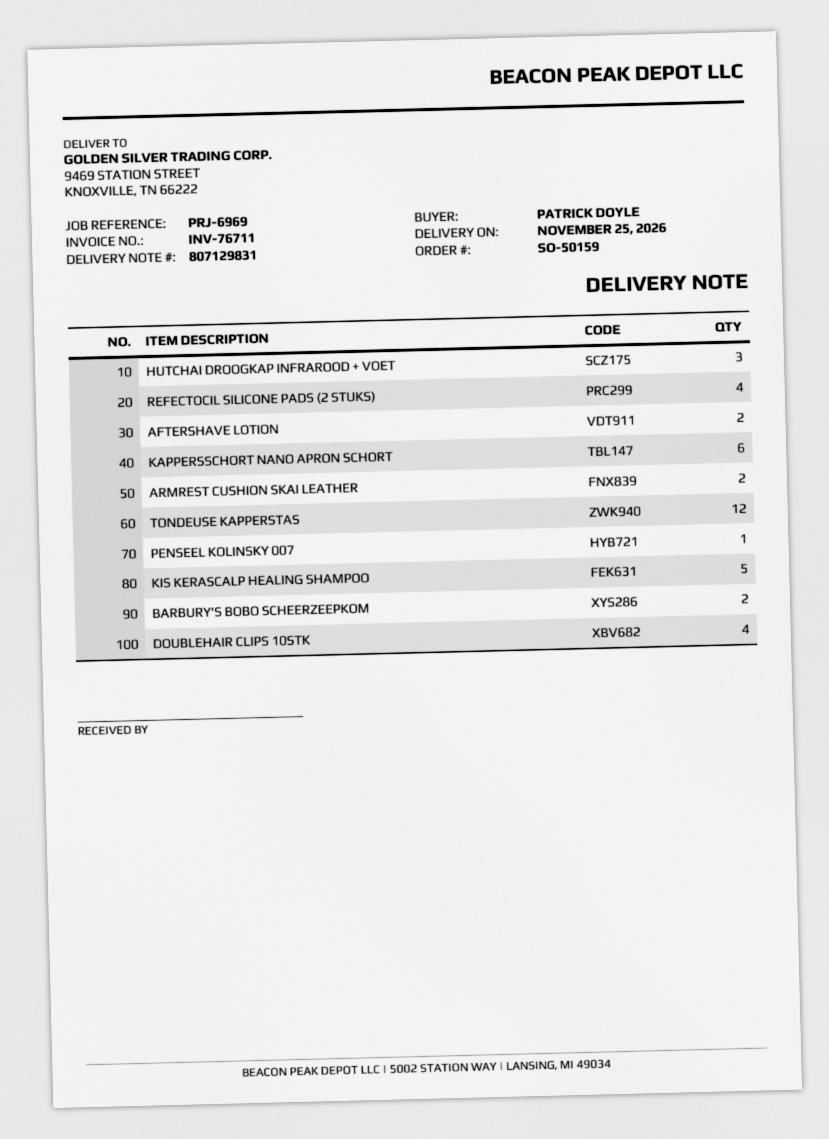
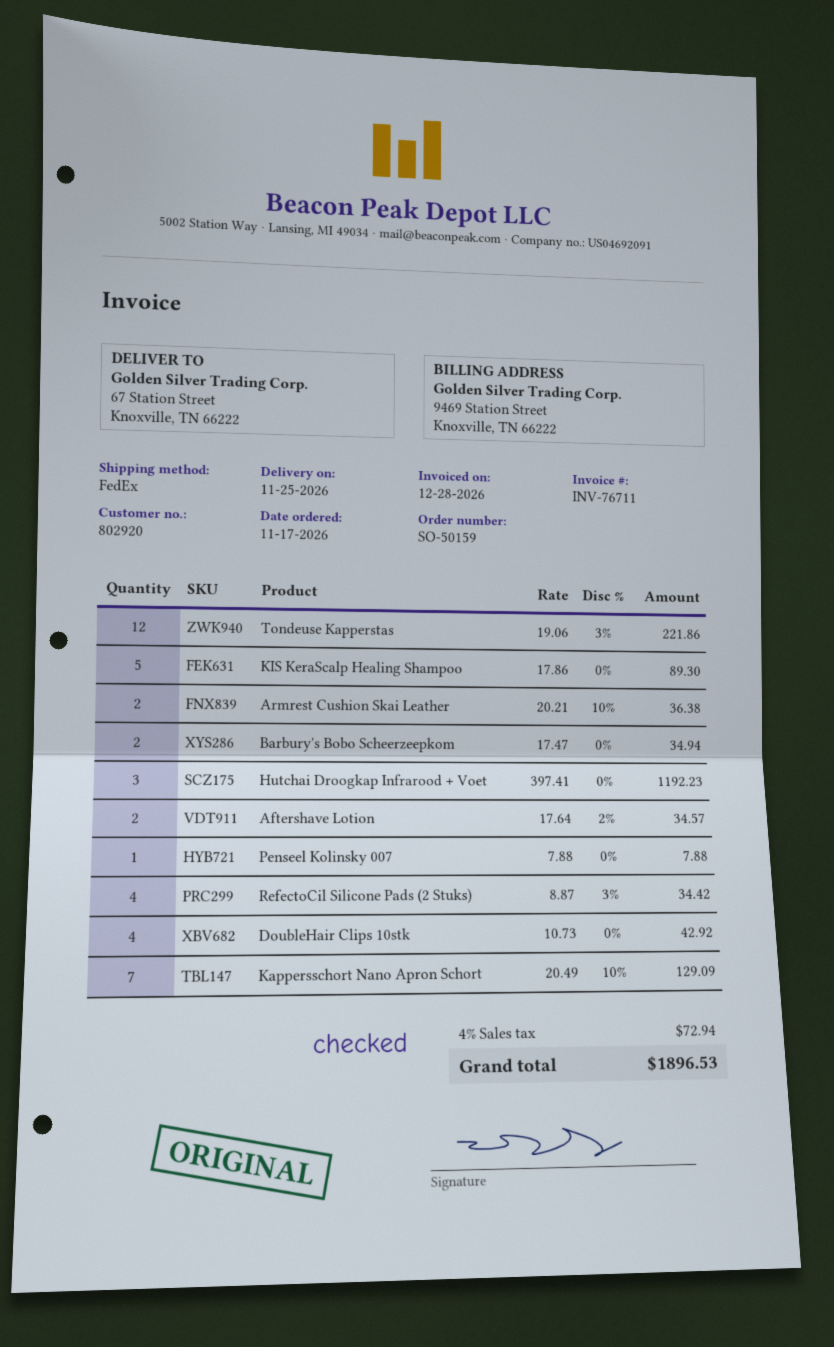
ship to: 9469 STATION STREET, KNOXVILLE, TN 66222 -> 67 Station Street, Knoxville, TN 66222
KAPPERSSCHORT NANO APRON SCHORT: 6 -> 7

